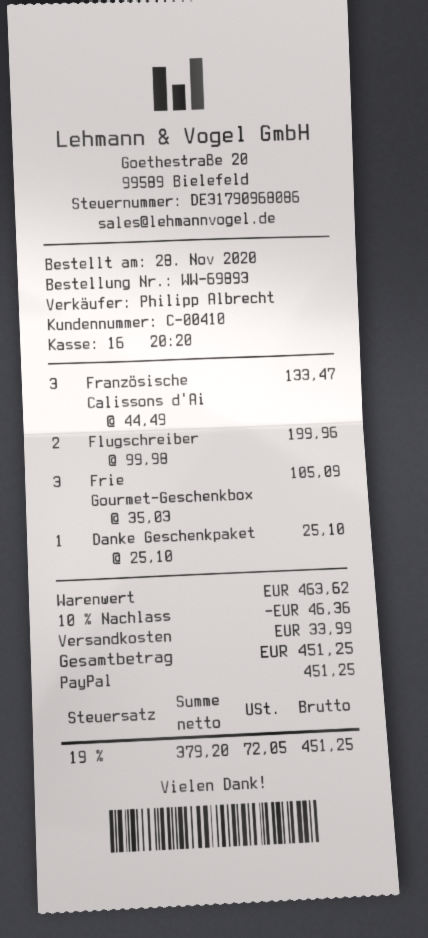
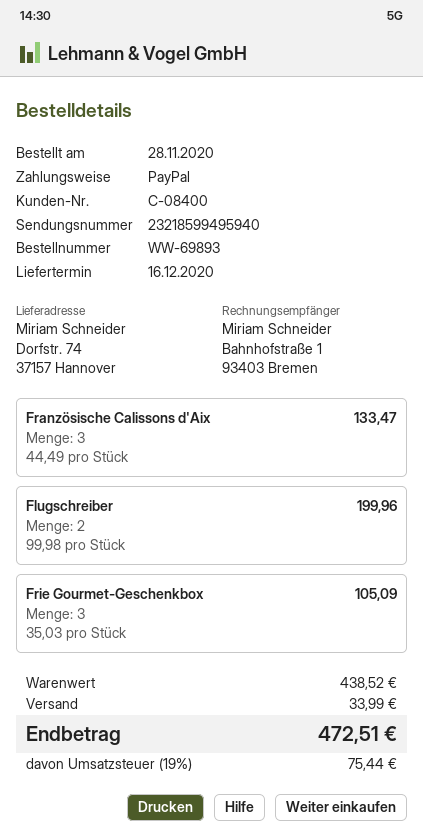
customer number: C-00410 -> C-08400
Danke Geschenkpaket: 1 x 25.10 = 25.10 -> none
subtotal: 463.62 -> 438.52
discount: 10% = 46.36 -> none
tax: 19% = 72.05 -> 19% = 75.44
total: 451.25 -> 472.51

